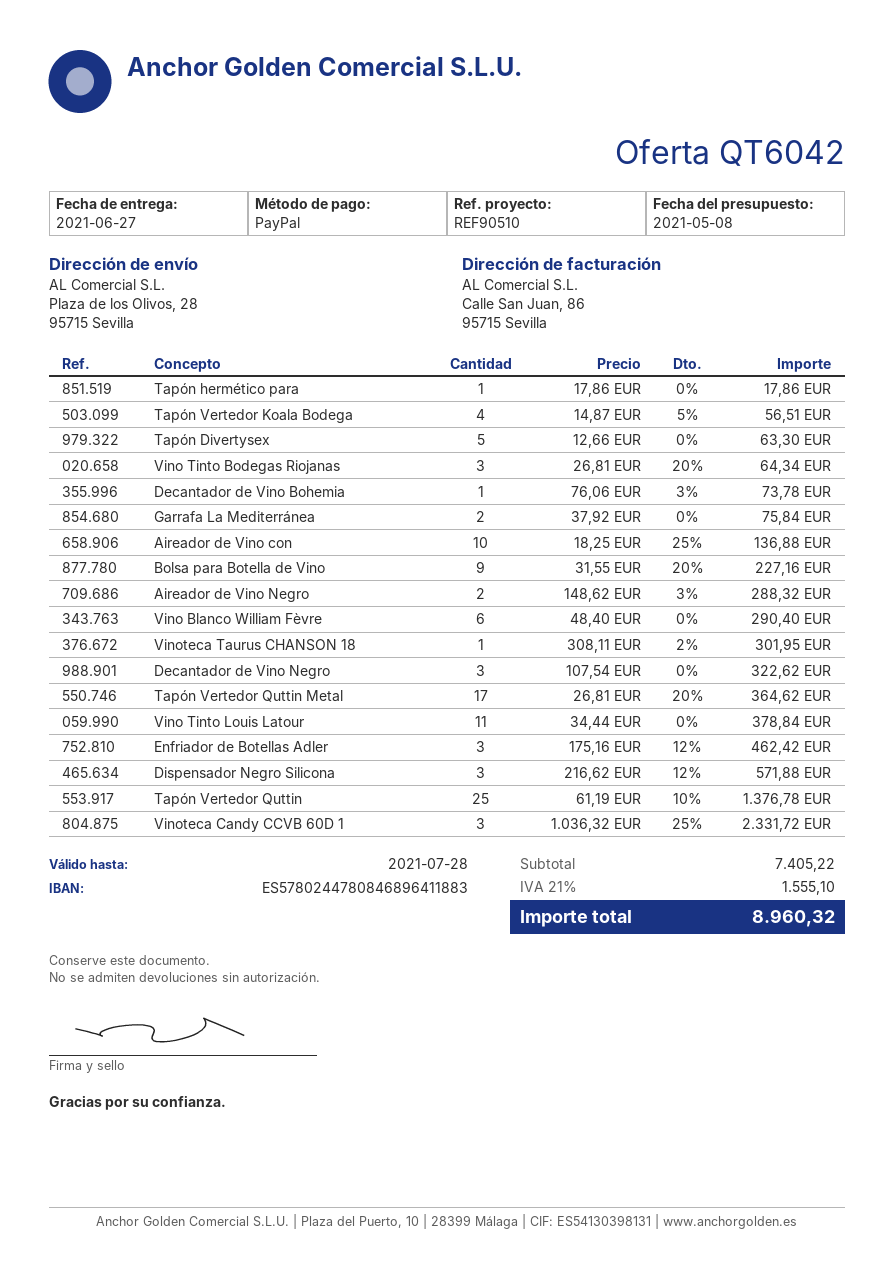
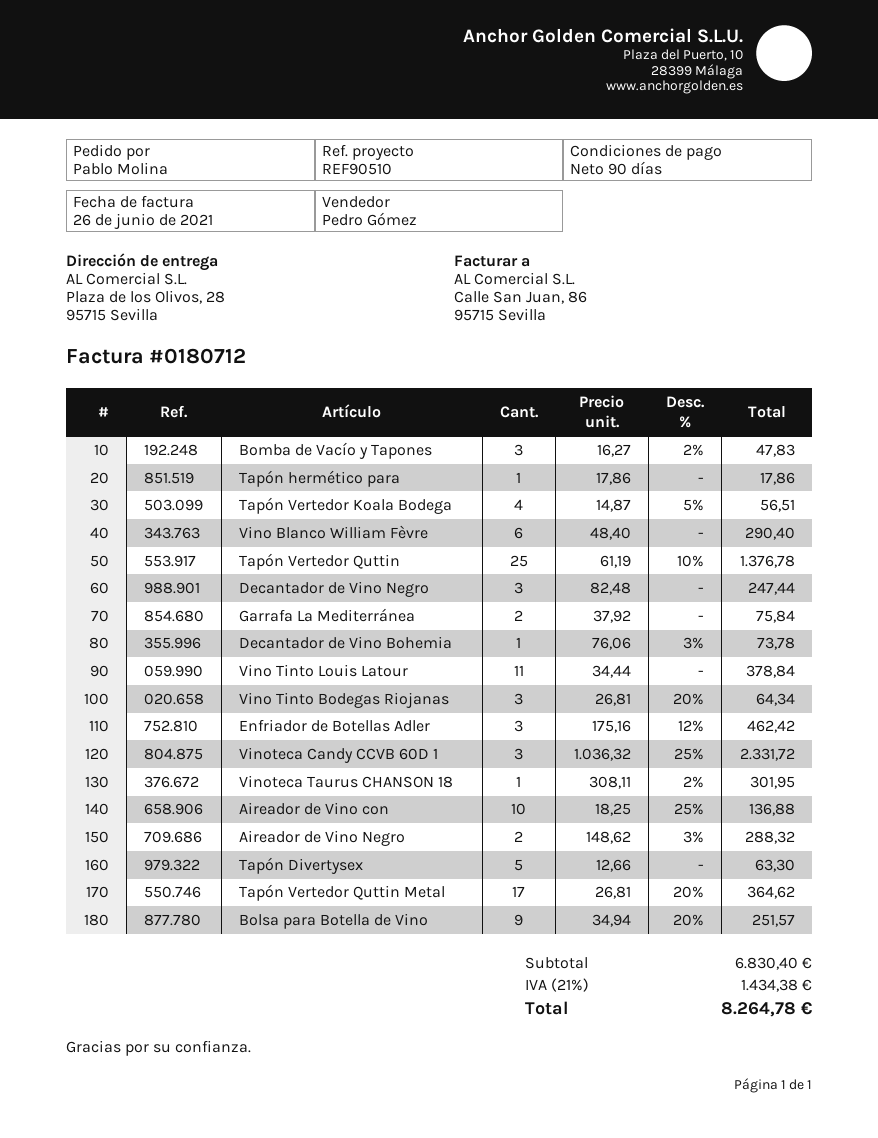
Bolsa para Botella de Vino: 9 x 31.55 - 20% = 227.16 -> 9 x 34.94 - 20% = 251.57
Decantador de Vino Negro: 3 x 107.54 = 322.62 -> 3 x 82.48 = 247.44
Dispensador Negro Silicona: 3 x 216.62 - 12% = 571.88 -> none
Bomba de Vacío y Tapones: none -> 3 x 16.27 - 2% = 47.83
subtotal: 7405.22 -> 6830.40
tax: 21% = 1555.10 -> 21% = 1434.38
total: 8960.32 -> 8264.78

